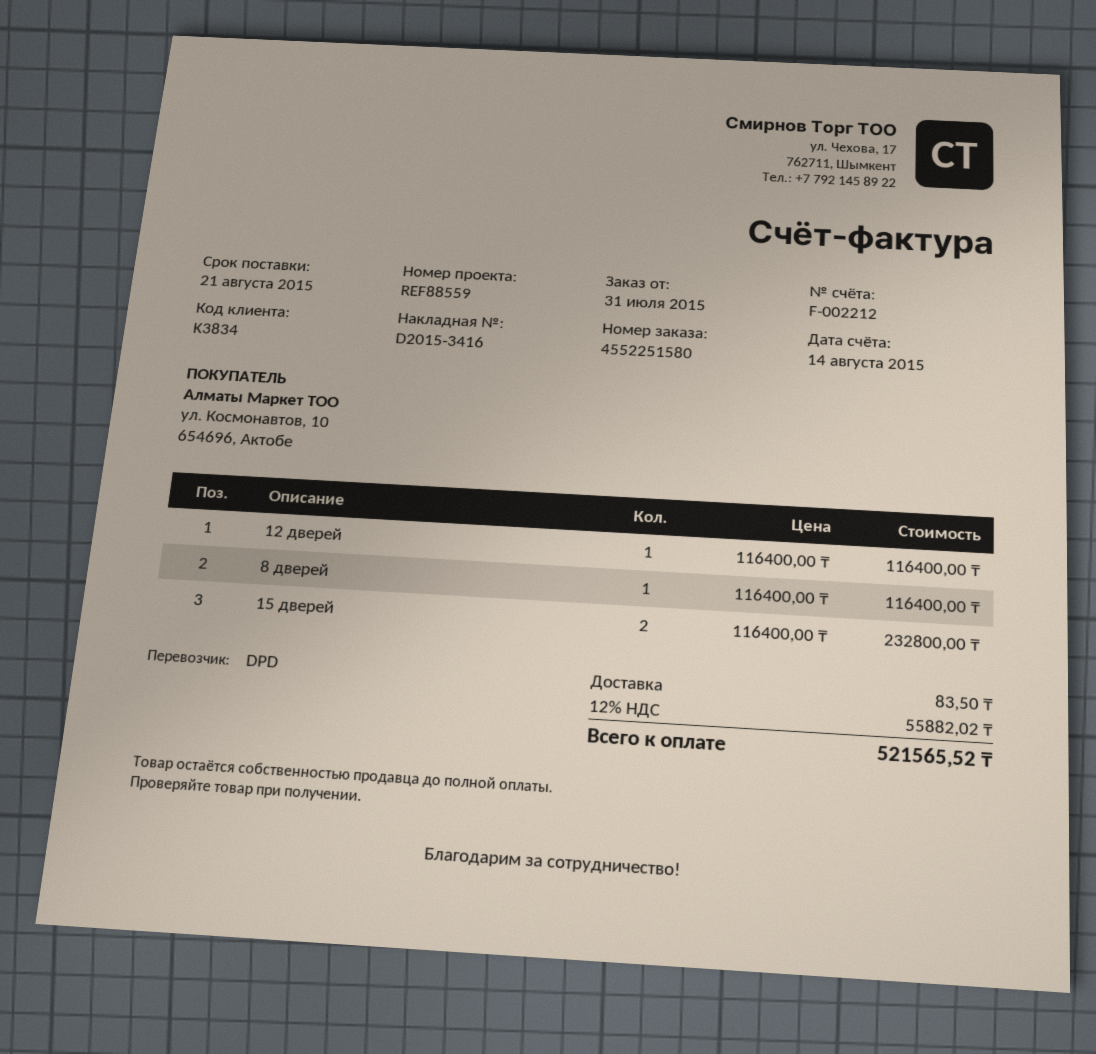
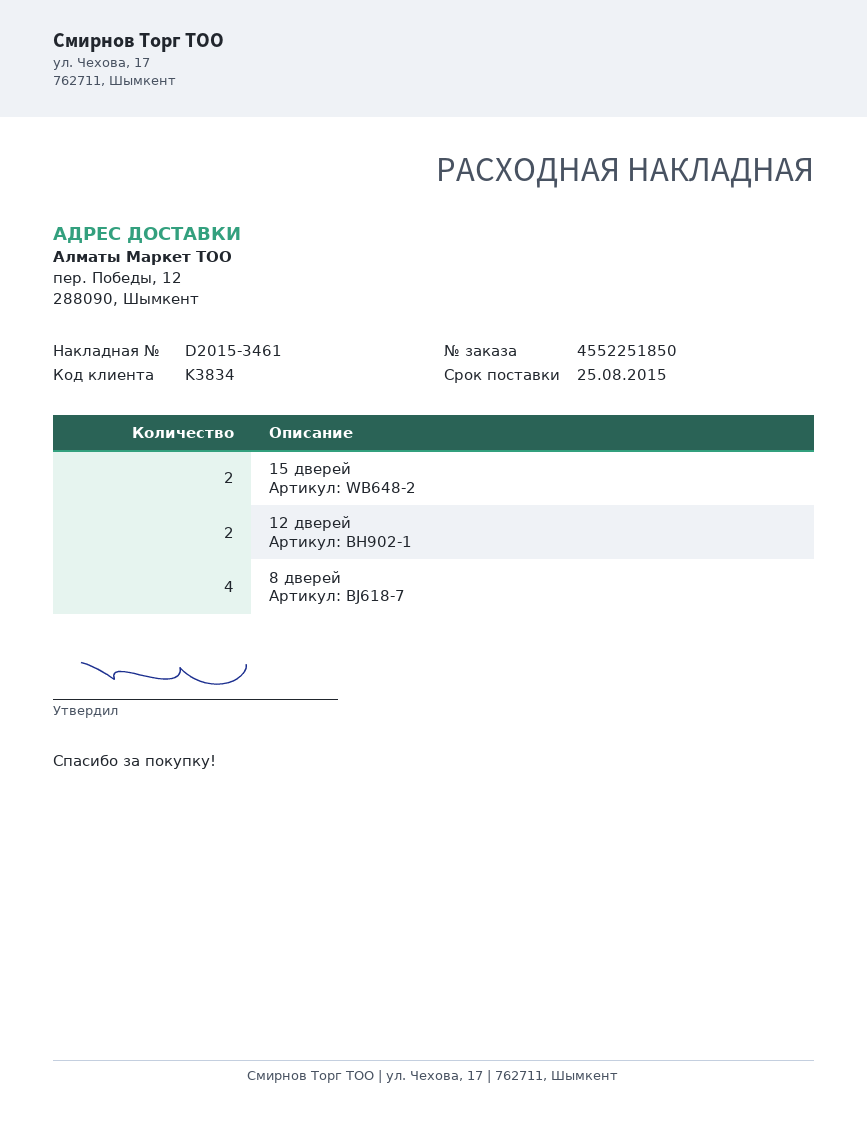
order number: 4552251580 -> 4552251850
delivery note number: D2015-3416 -> D2015-3461
delivery date: 2015-08-21 -> 2015-08-25
12 дверей: 1 -> 2
8 дверей: 1 -> 4

